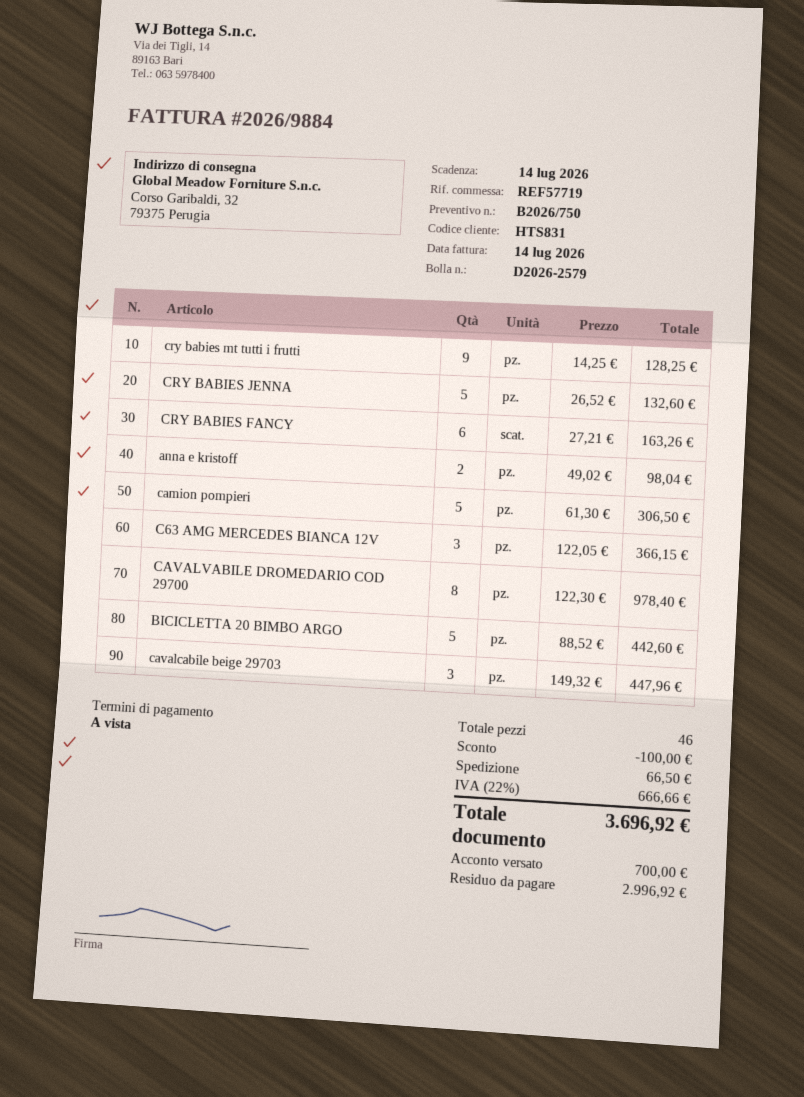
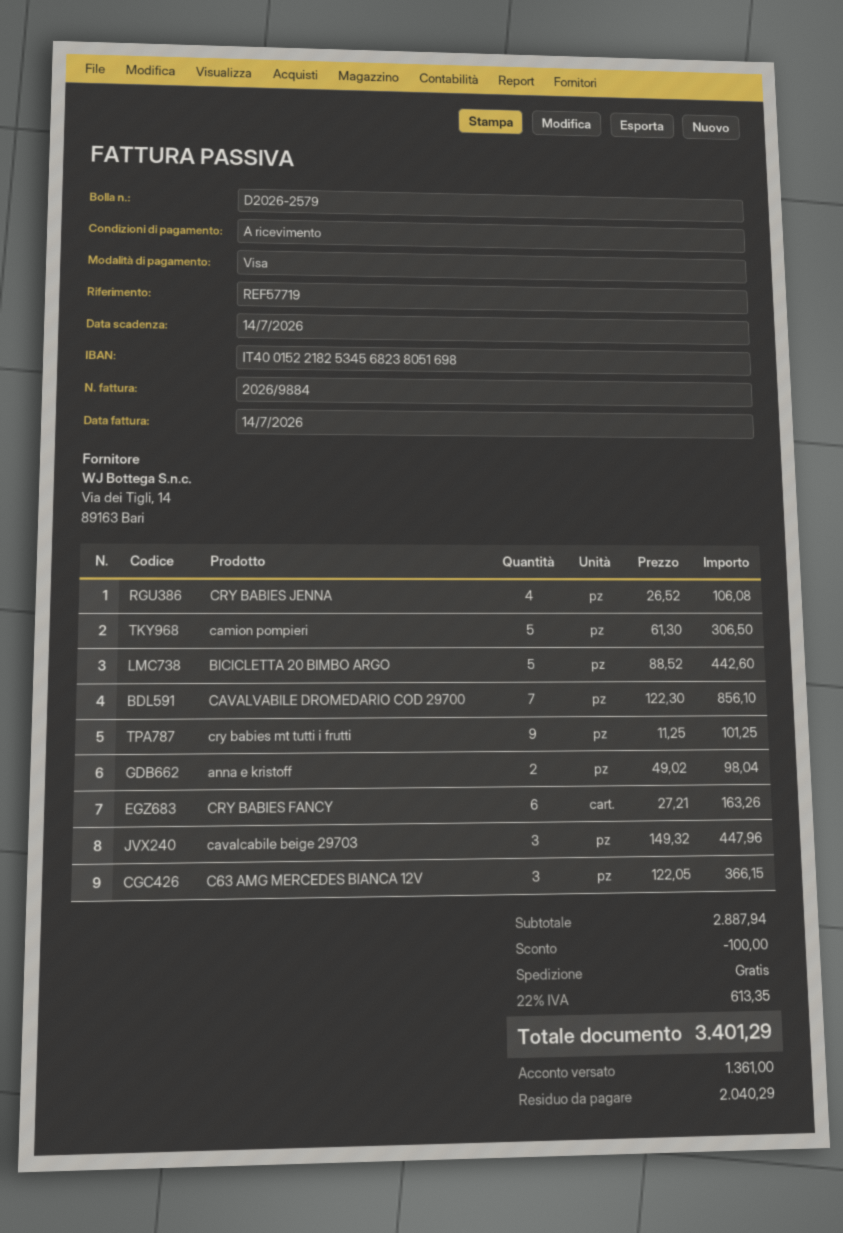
cry babies mt tutti i frutti: 9 x 14.25 = 128.25 -> 9 x 11.25 = 101.25
CRY BABIES JENNA: 5 x 26.52 = 132.60 -> 4 x 26.52 = 106.08
CAVALVABILE DROMEDARIO COD 29700: 8 x 122.30 = 978.40 -> 7 x 122.30 = 856.10
shipping: 66.50 -> 0.00
tax: 22% = 666.66 -> 22% = 613.35
total: 3696.92 -> 3401.29
deposit: 700.00 -> 1361.00
balance: 2996.92 -> 2040.29

